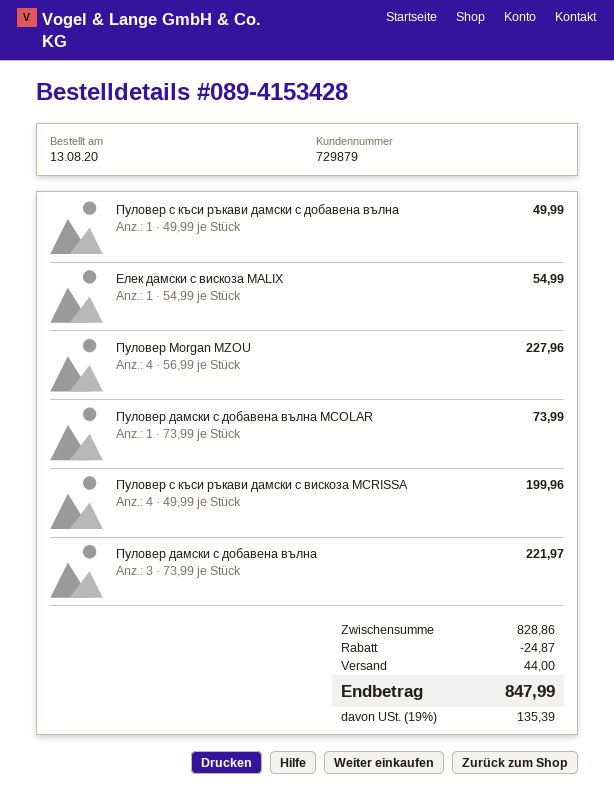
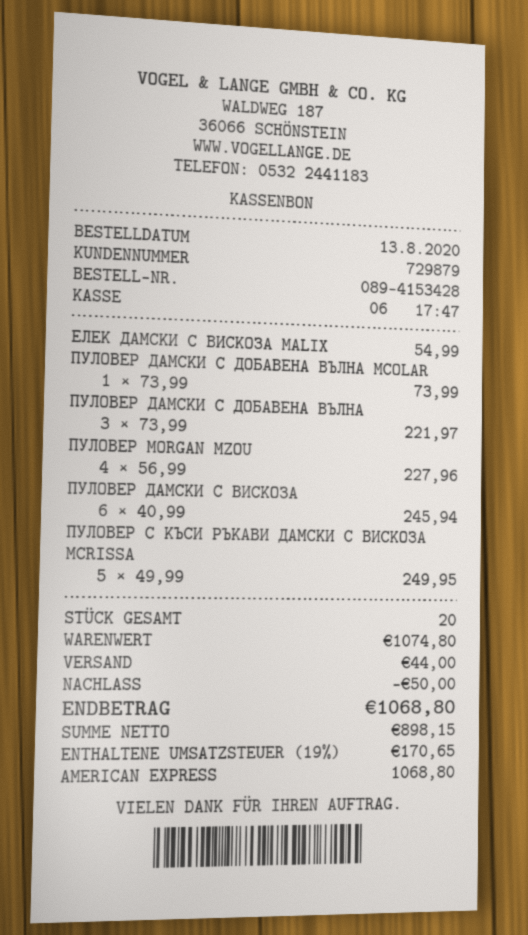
Пуловер с къси ръкави дамски с добавена вълна: 1 x 49.99 = 49.99 -> none
Пуловер с къси ръкави дамски с вискоза MCRISSA: 4 x 49.99 = 199.96 -> 5 x 49.99 = 249.95
ПУЛОВЕР ДАМСКИ С ВИСКОЗА: none -> 6 x 40.99 = 245.94
subtotal: 828.86 -> 1074.80
discount: 24.87 -> 50.00
tax: 19% = 135.39 -> 19% = 170.65
total: 847.99 -> 1068.80

